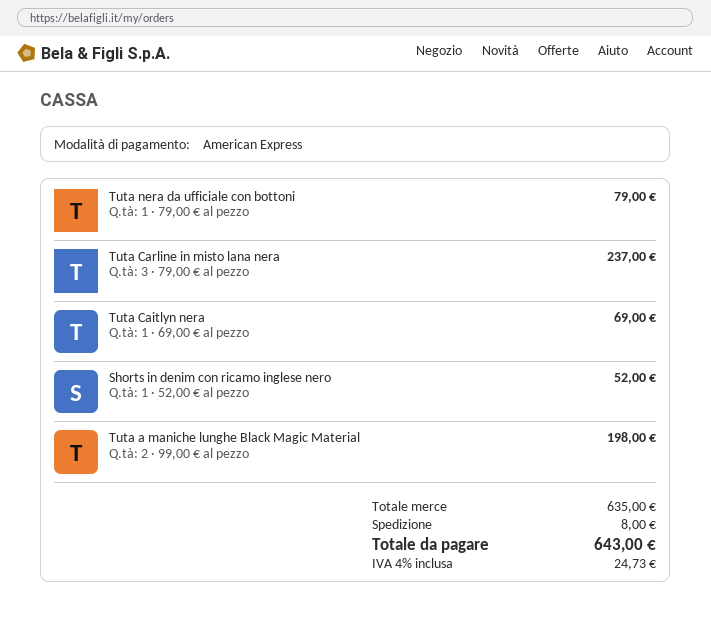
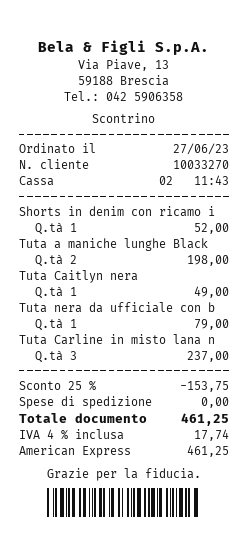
Tuta Caitlyn nera: 1 for 69.00 -> 1 for 49.00
discount: none -> 25% = 153.75
shipping: 8.00 -> 0.00
tax: 4% = 24.73 -> 4% = 17.74
total: 643.00 -> 461.25

